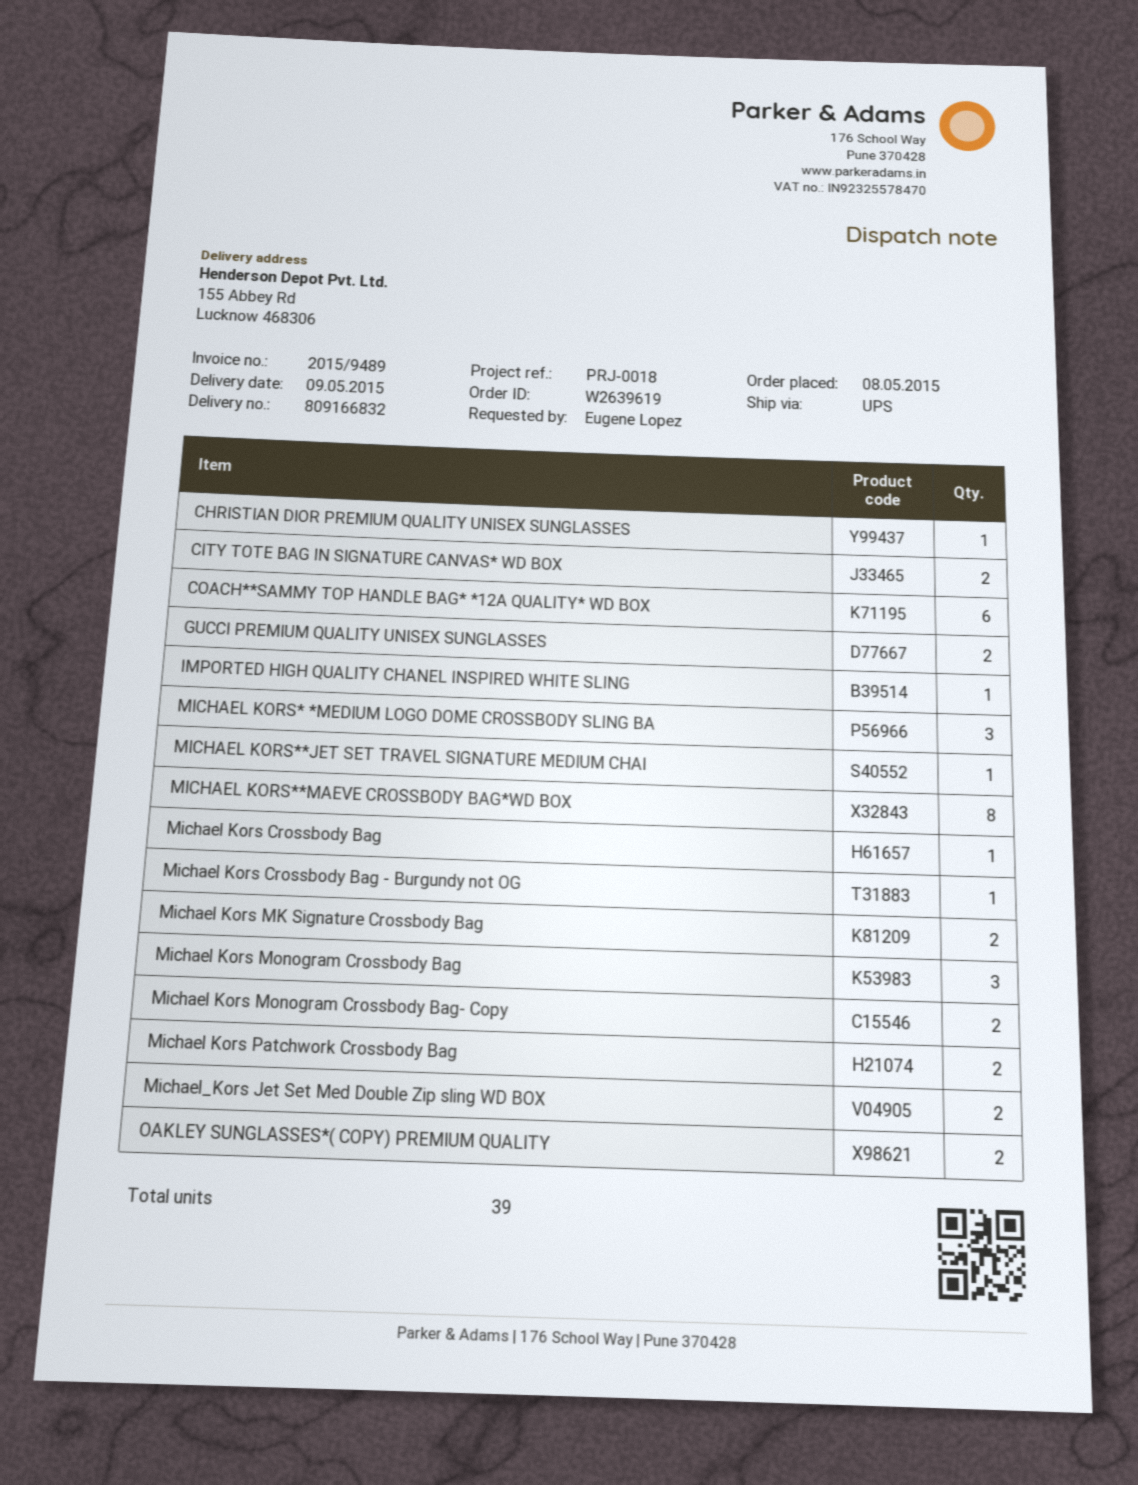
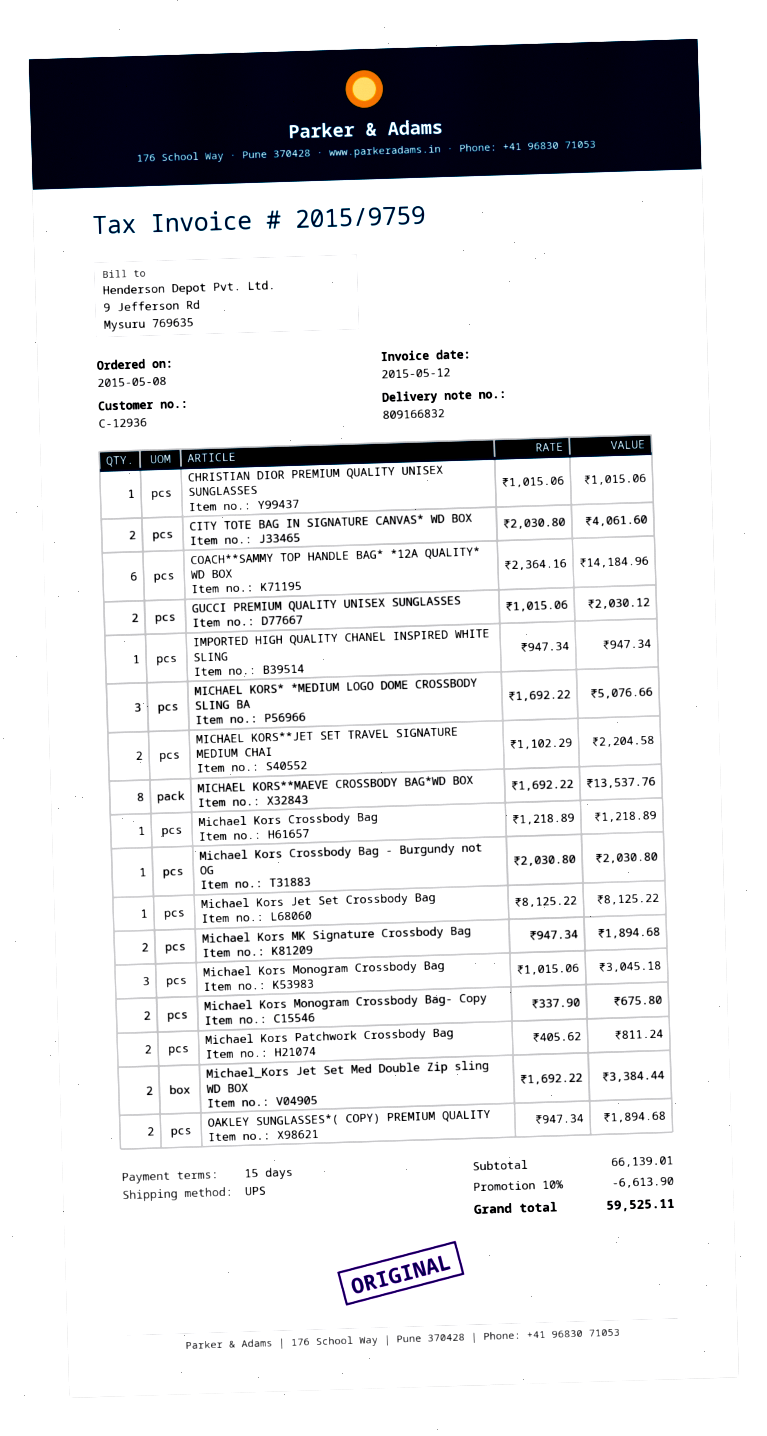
invoice number: 2015/9489 -> 2015/9759
MICHAEL KORS**JET SET TRAVEL SIGNATURE MEDIUM CHAI: 1 -> 2
Michael Kors Jet Set Crossbody Bag: none -> 1

